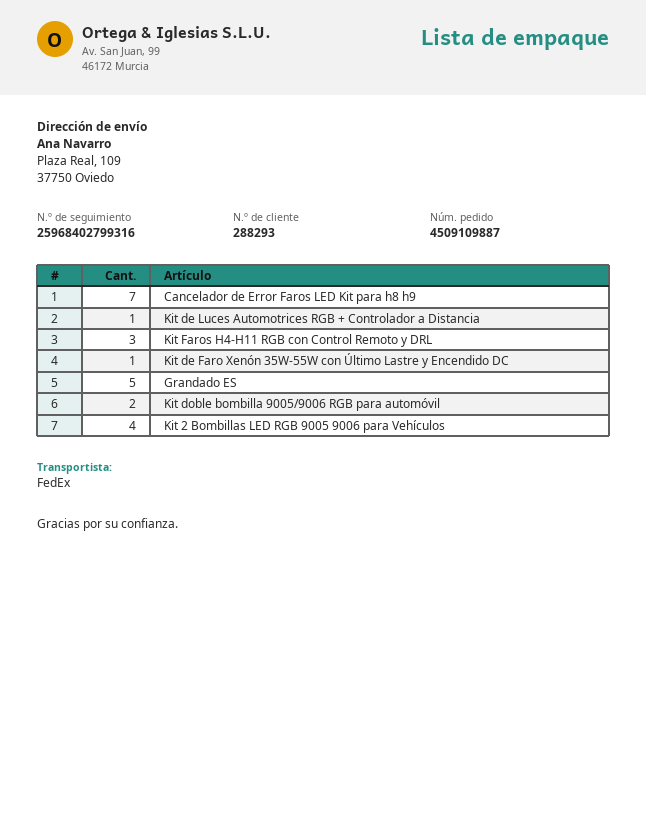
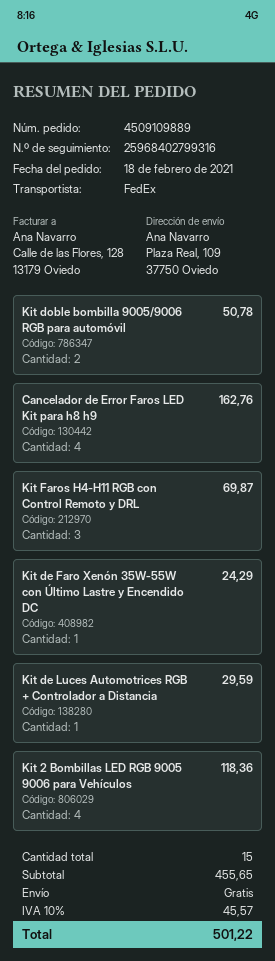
order number: 4509109887 -> 4509109889
Cancelador de Error Faros LED Kit para h8 h9: 7 -> 4
Grandado ES: 5 -> none

